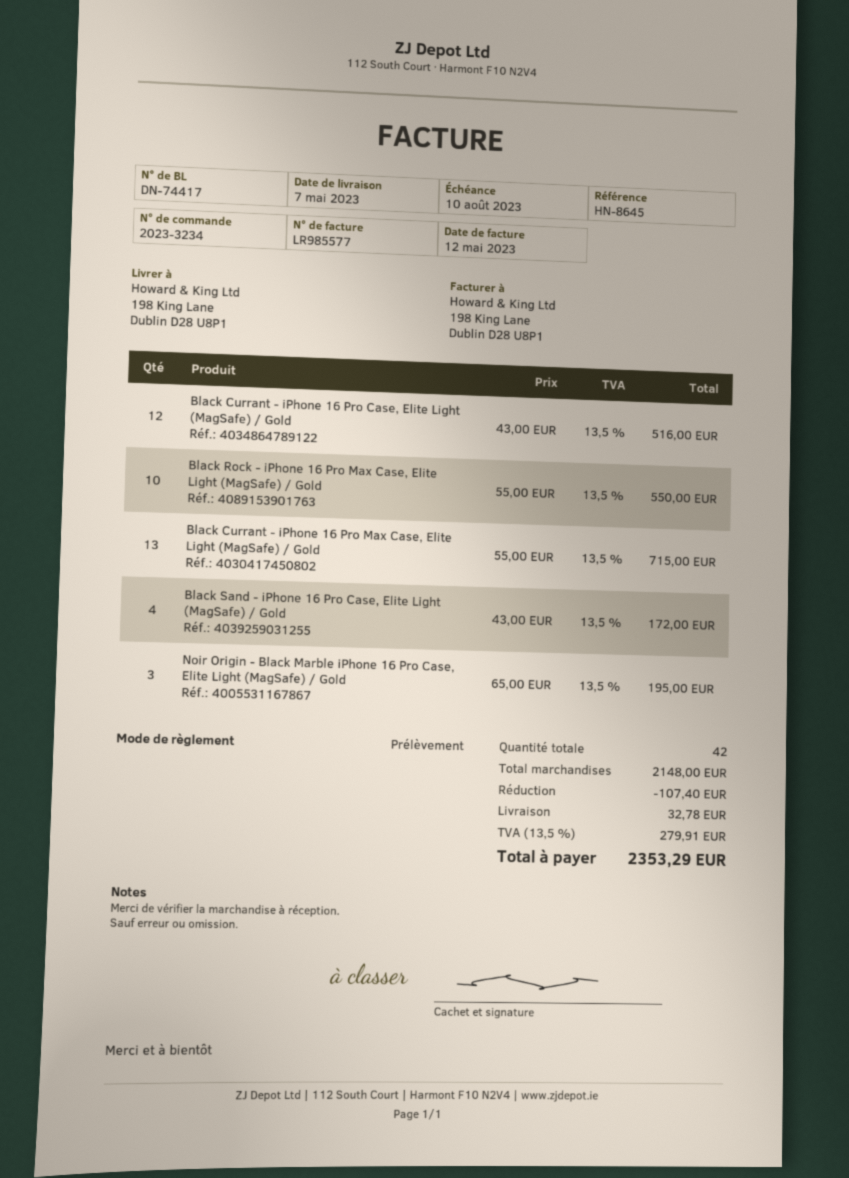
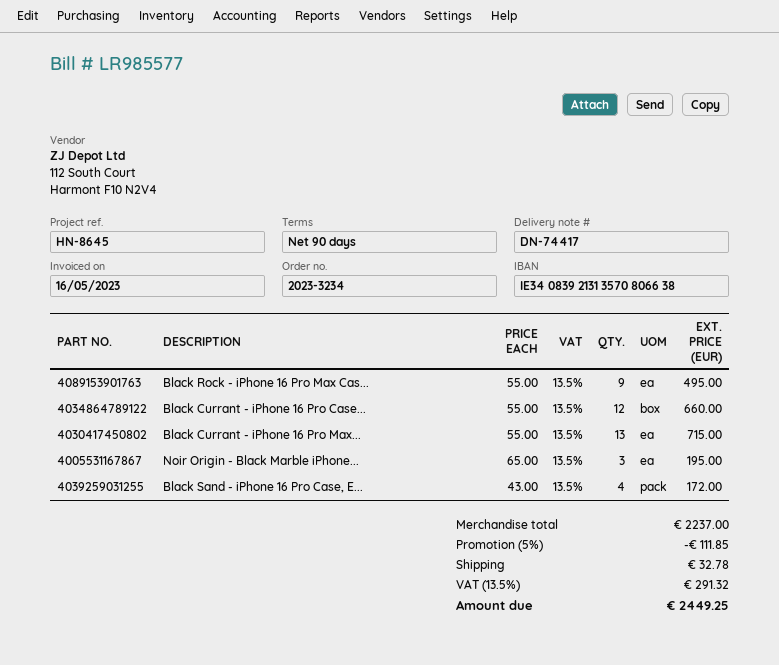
invoice date: 2023-05-12 -> 2023-05-16
Black Currant - iPhone 16 Pro Case, Elite Light (MagSafe) / Gold: 12 x 43.00 = 516.00 -> 12 x 55.00 = 660.00
Black Rock - iPhone 16 Pro Max Case, Elite Light (MagSafe) / Gold: 10 x 55.00 = 550.00 -> 9 x 55.00 = 495.00
subtotal: 2148.00 -> 2237.00
discount: 107.40 -> 111.85
tax: 13.5% = 279.91 -> 13.5% = 291.32
total: 2353.29 -> 2449.25

